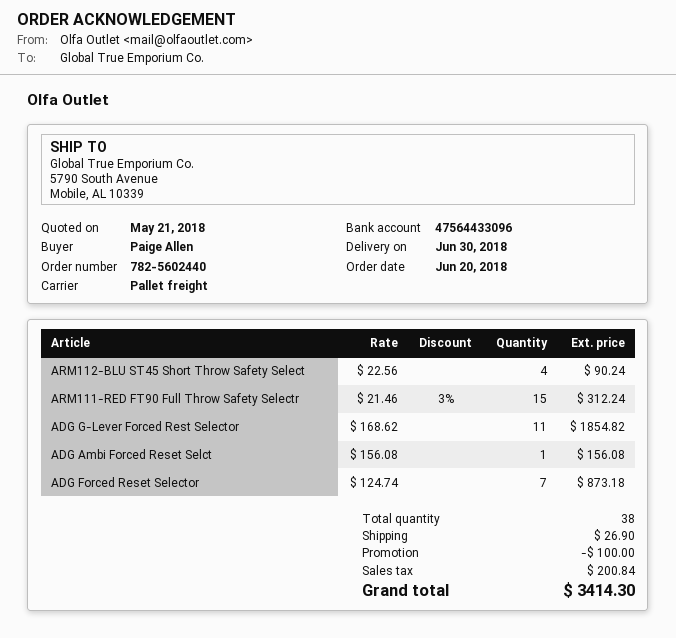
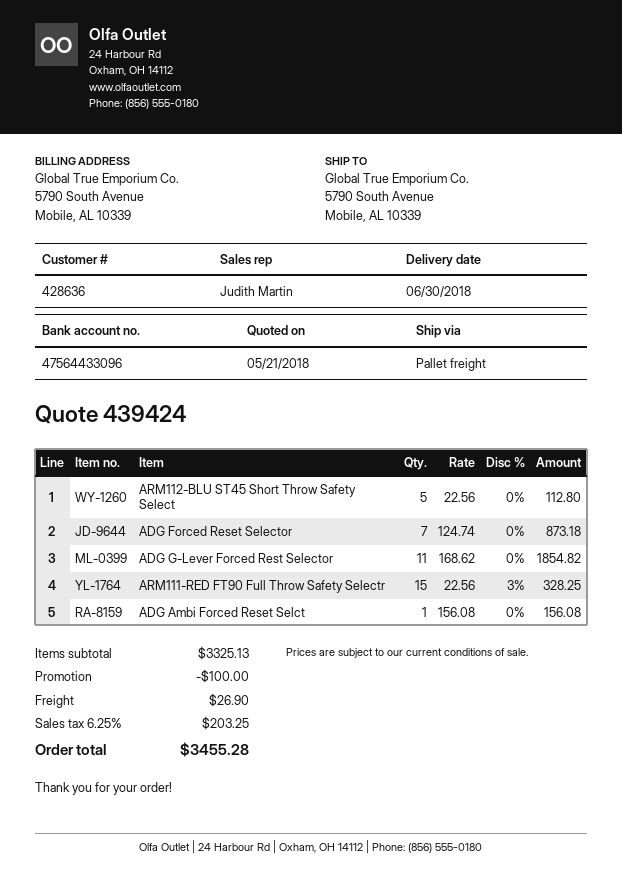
ARM112-BLU ST45 Short Throw Safety Select: 4 x 22.56 = 90.24 -> 5 x 22.56 = 112.80
ARM111-RED FT90 Full Throw Safety Selectr: 15 x 21.46 - 3% = 312.24 -> 15 x 22.56 - 3% = 328.25
tax: 200.84 -> 203.25
total: 3414.30 -> 3455.28

